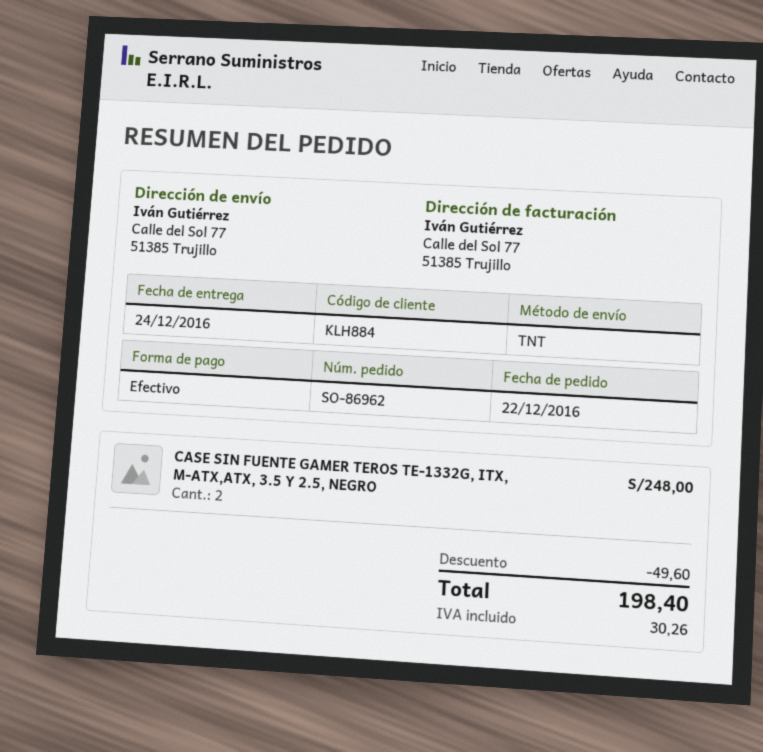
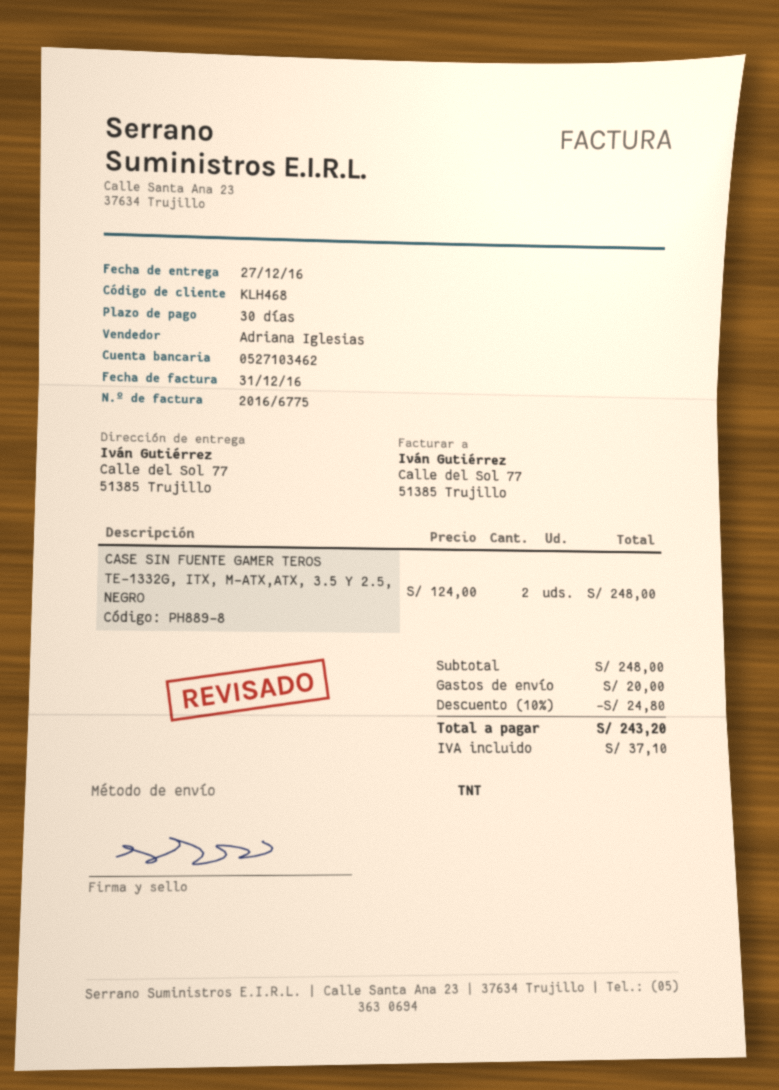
delivery date: 2016-12-24 -> 2016-12-27
customer number: KLH884 -> KLH468
discount: 49.60 -> 24.80
shipping: none -> 20.00
tax: 30.26 -> 37.10
total: 198.40 -> 243.20

